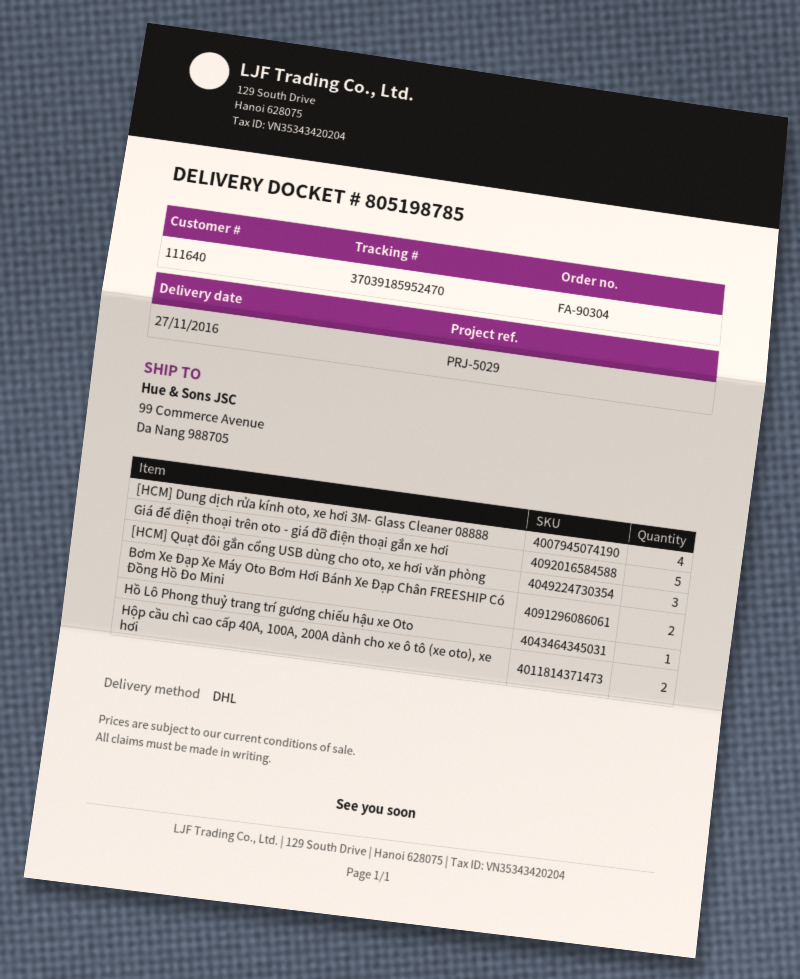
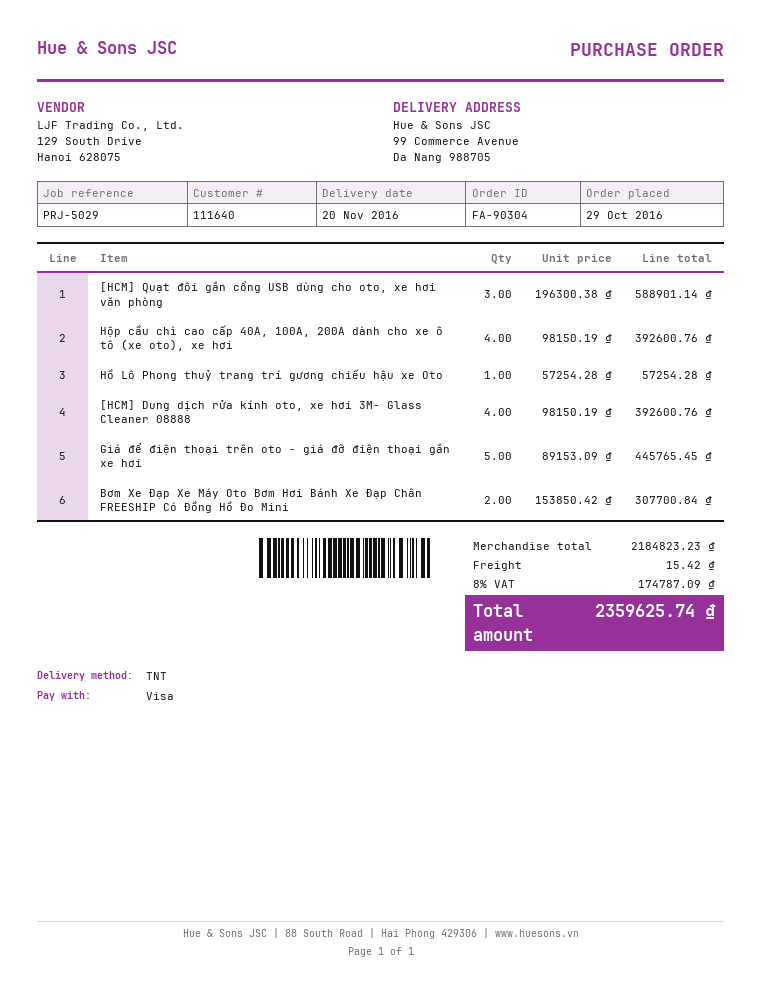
delivery date: 2016-11-27 -> 2016-11-20
shipping method: DHL -> TNT
Hộp cầu chì cao cấp 40A, 100A, 200A dành cho xe ô tô (xe oto), xe hơi: 2 -> 4

